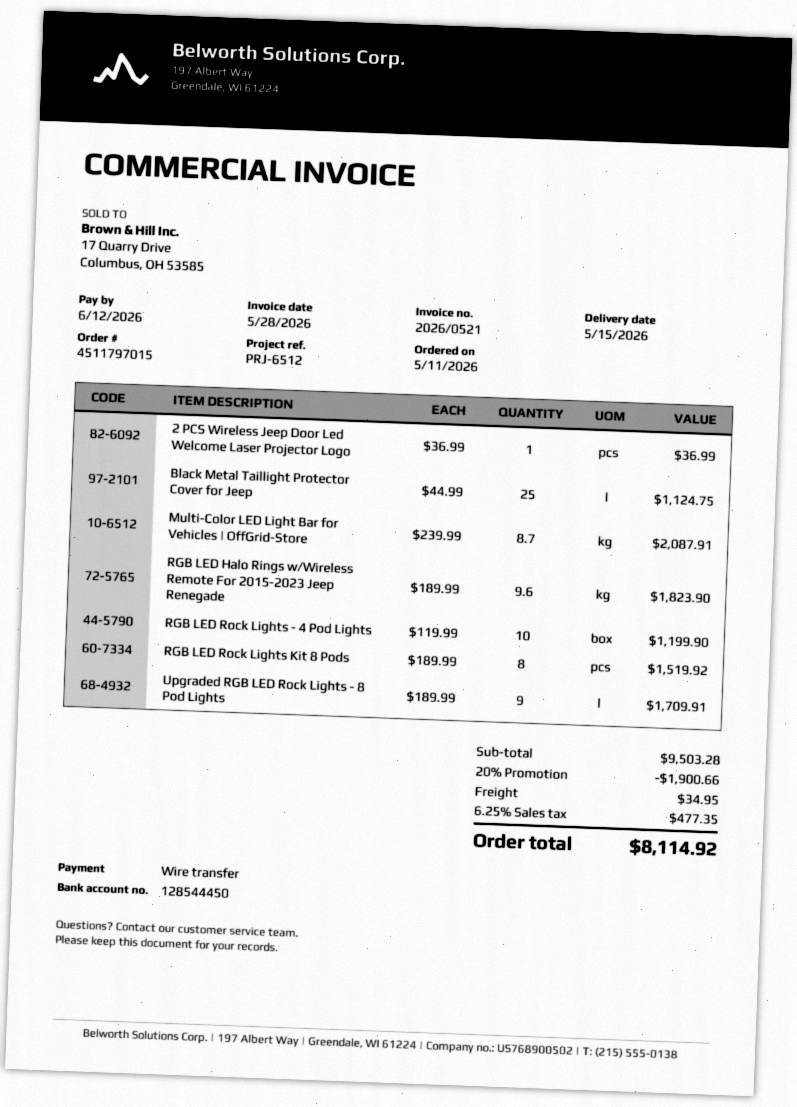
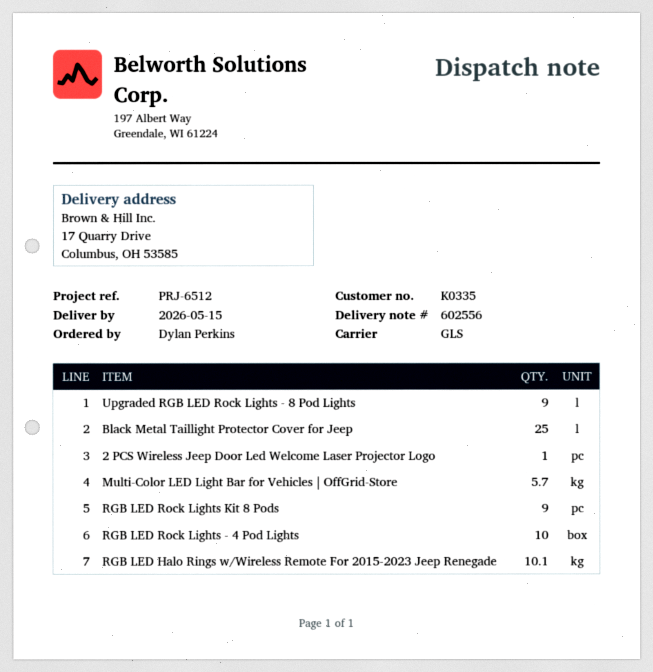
Multi-Color LED Light Bar for Vehicles | OffGrid-Store: 8.7 -> 5.7
RGB LED Halo Rings w/Wireless Remote For 2015-2023 Jeep Renegade: 9.6 -> 10.1
RGB LED Rock Lights Kit 8 Pods: 8 -> 9

